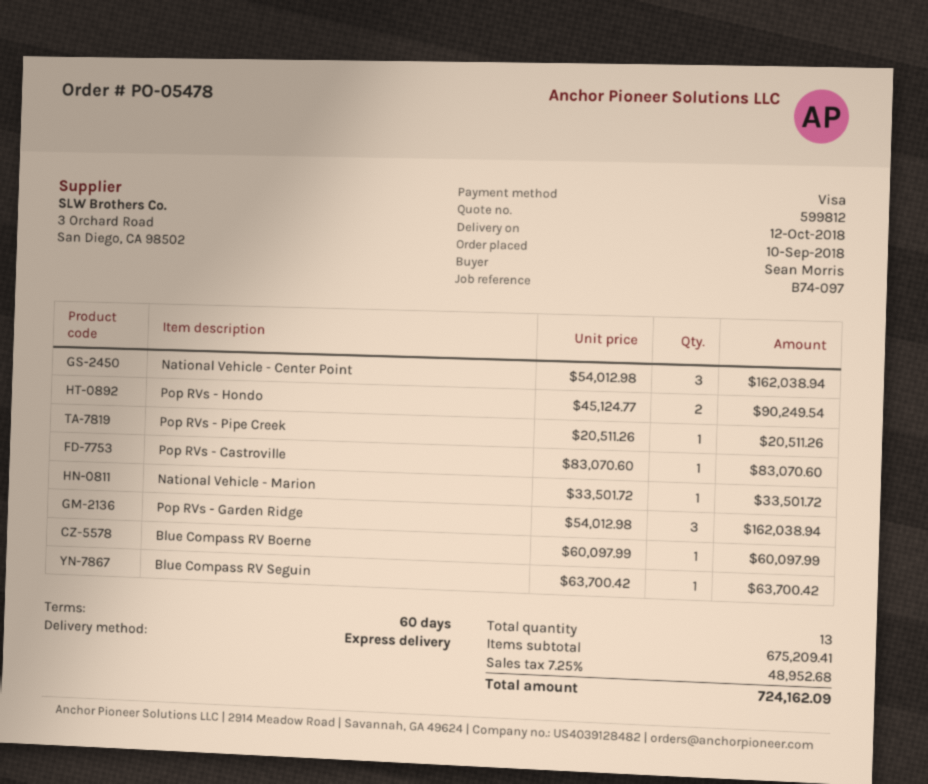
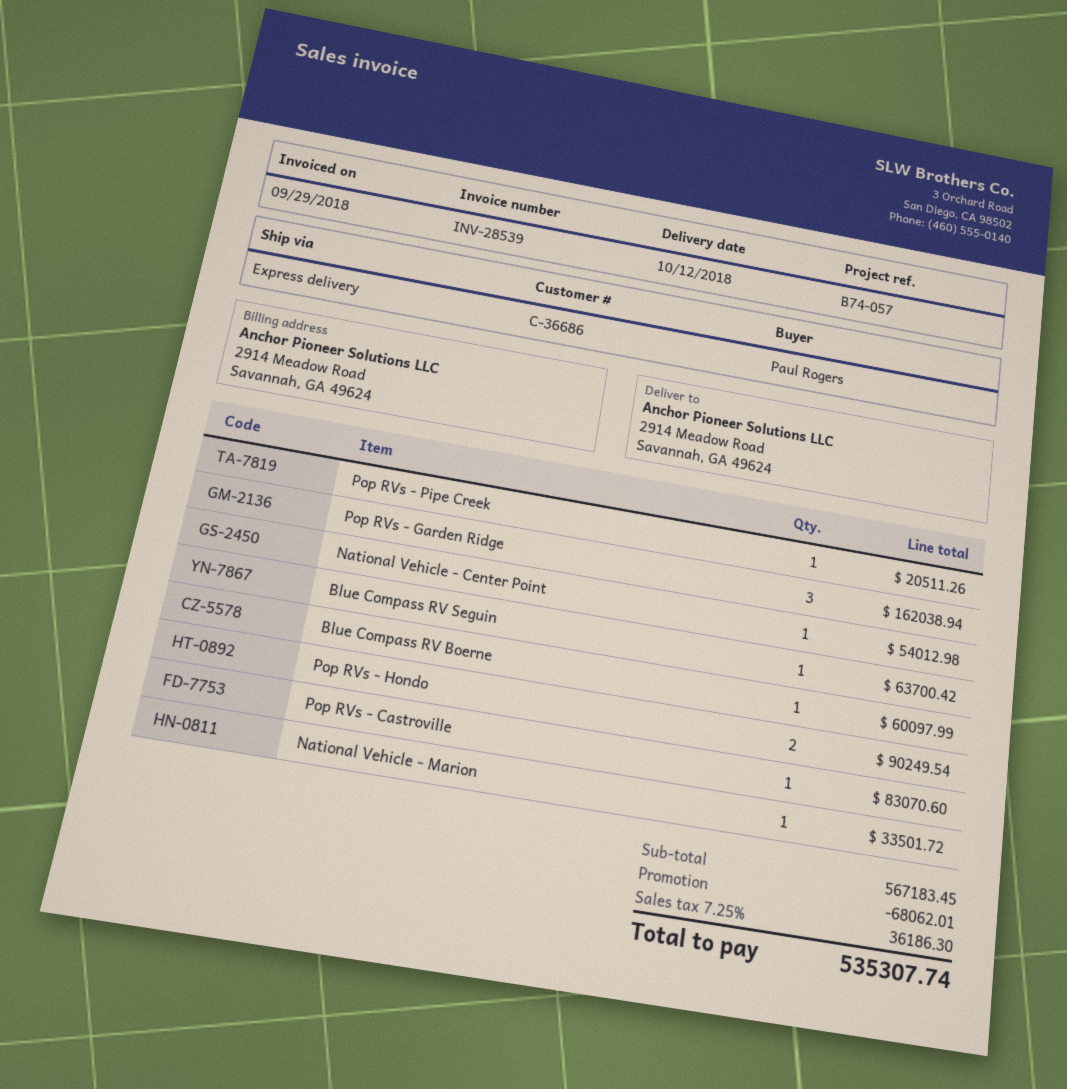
reference: B74-097 -> B74-057
ordered by: Sean Morris -> Paul Rogers
National Vehicle - Center Point: 3 for 162038.94 -> 1 for 54012.98
subtotal: 675209.41 -> 567183.45
discount: none -> 68062.01
tax: 7.25% = 48952.68 -> 7.25% = 36186.30
total: 724162.09 -> 535307.74

